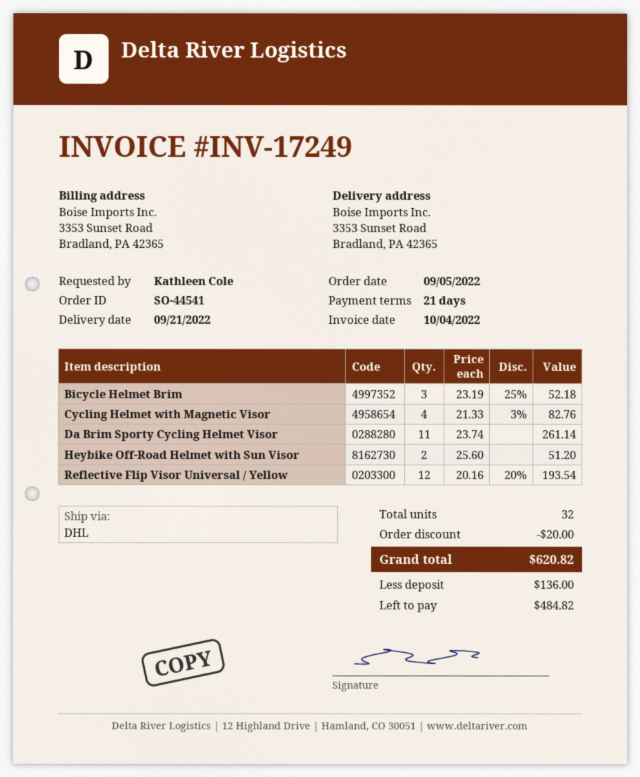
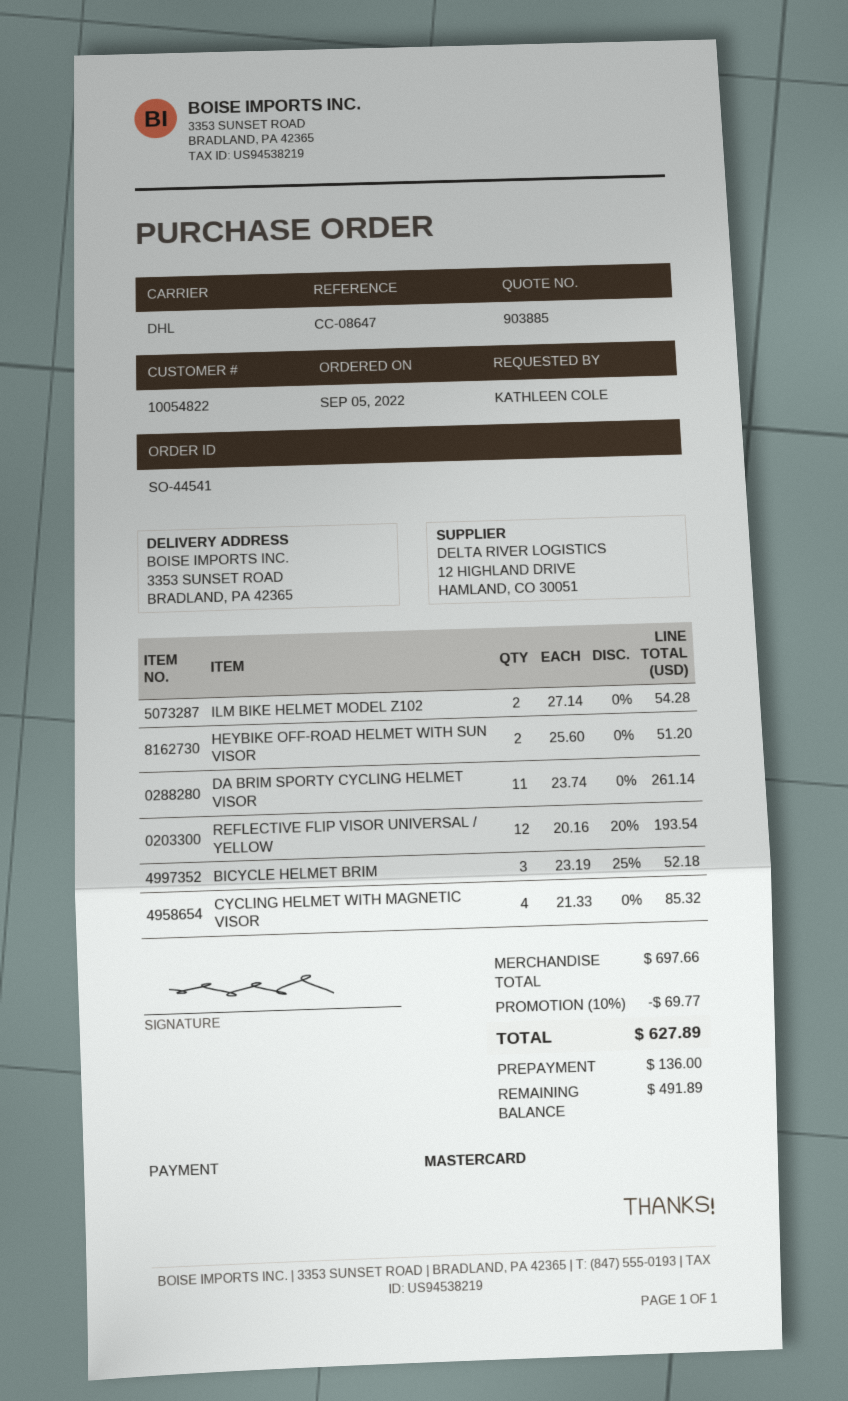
Cycling Helmet with Magnetic Visor: 4 x 21.33 - 3% = 82.76 -> 4 x 21.33 = 85.32
ILM BIKE HELMET MODEL Z102: none -> 2 x 27.14 = 54.28
discount: 20.00 -> 69.77
total: 620.82 -> 627.89
balance: 484.82 -> 491.89

